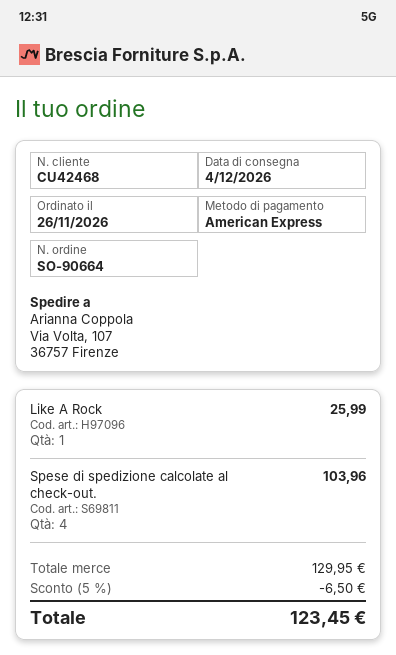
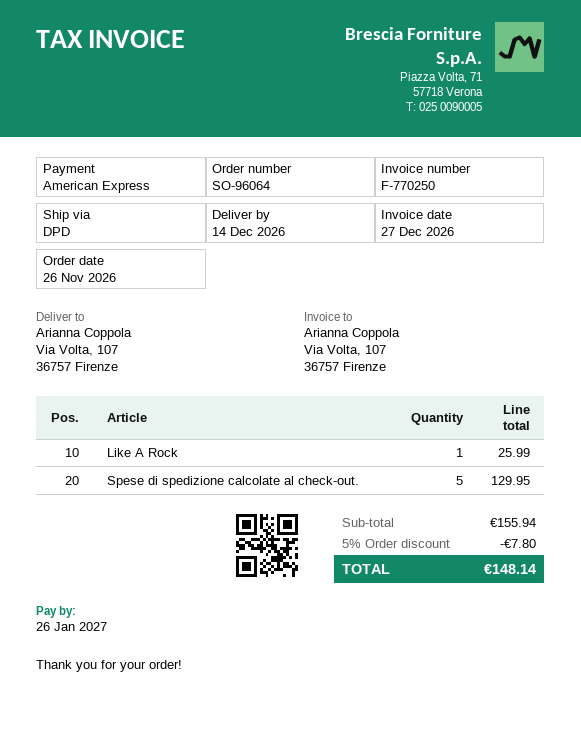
order number: SO-90664 -> SO-96064
delivery date: 2026-12-04 -> 2026-12-14
Spese di spedizione calcolate al check-out.: 4 for 103.96 -> 5 for 129.95
subtotal: 129.95 -> 155.94
discount: 5% = 6.50 -> 5% = 7.80
total: 123.45 -> 148.14

